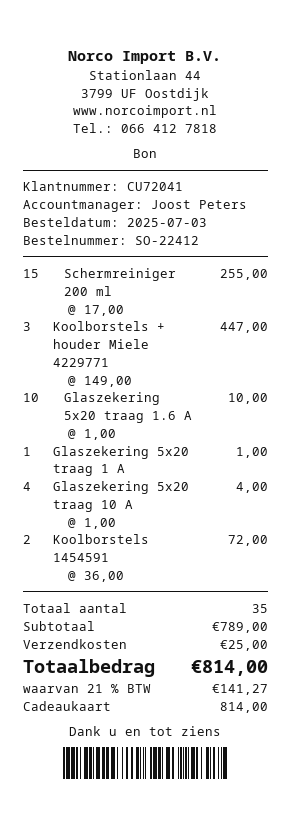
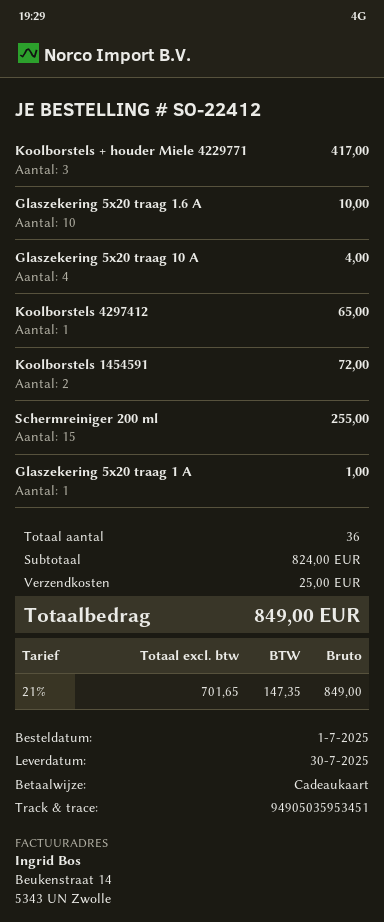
order date: 2025-07-03 -> 2025-07-01
Koolborstels + houder Miele 4229771: 3 for 447.00 -> 3 for 417.00
Koolborstels 4297412: none -> 1 for 65.00
total quantity: 35 -> 36
subtotal: 789.00 -> 824.00
tax: 21% = 141.27 -> 21% = 147.35
total: 814.00 -> 849.00

